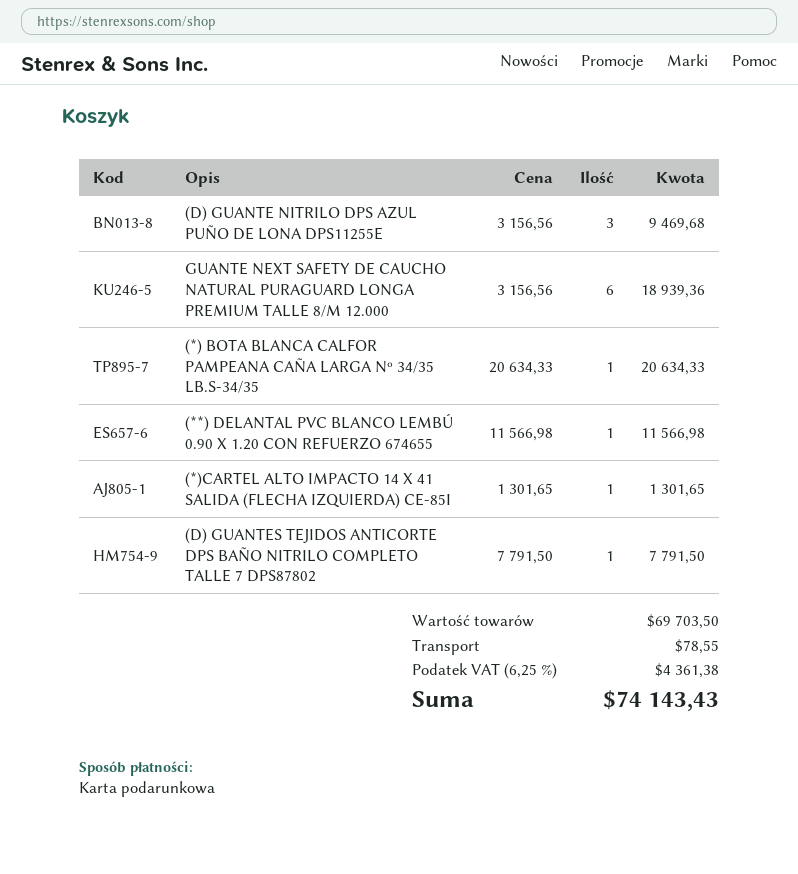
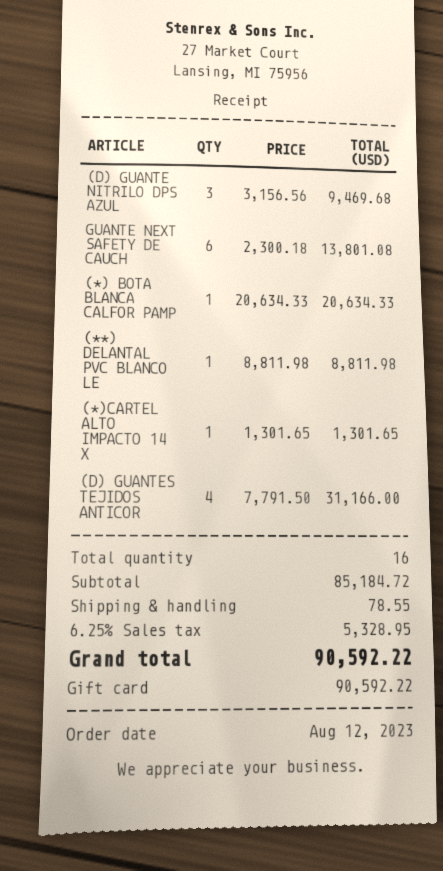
GUANTE NEXT SAFETY DE CAUCHO NATURAL PURAGUARD LONGA PREMIUM TALLE 8/M 12.000: 6 x 3156.56 = 18939.36 -> 6 x 2300.18 = 13801.08
(**) DELANTAL PVC BLANCO LEMBÚ 0.90 X 1.20 CON REFUERZO 674655: 1 x 11566.98 = 11566.98 -> 1 x 8811.98 = 8811.98
(D) GUANTES TEJIDOS ANTICORTE DPS BAÑO NITRILO COMPLETO TALLE 7 DPS87802: 1 x 7791.50 = 7791.50 -> 4 x 7791.50 = 31166.00
subtotal: 69703.50 -> 85184.72
tax: 6.25% = 4361.38 -> 6.25% = 5328.95
total: 74143.43 -> 90592.22

